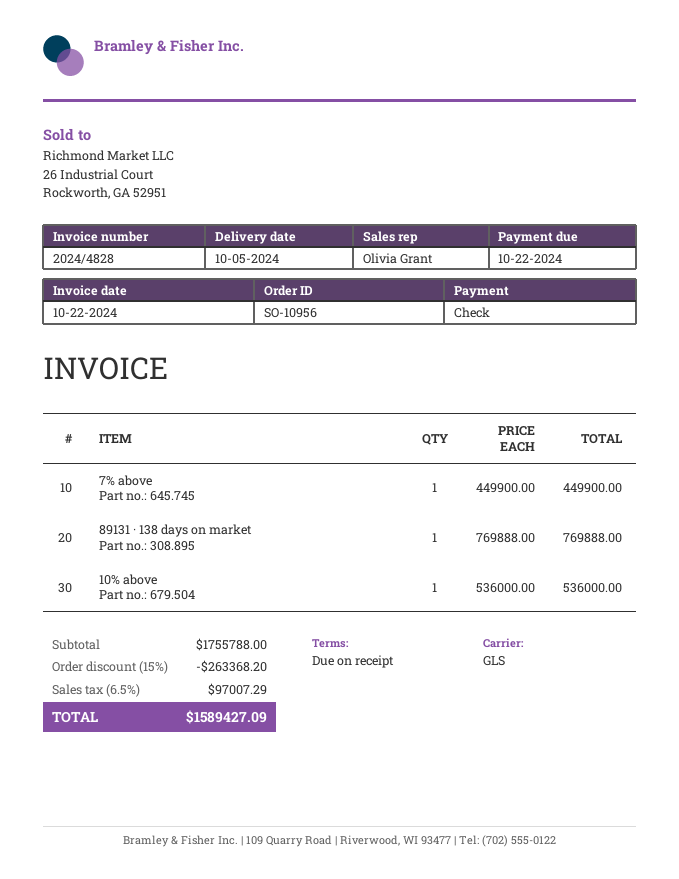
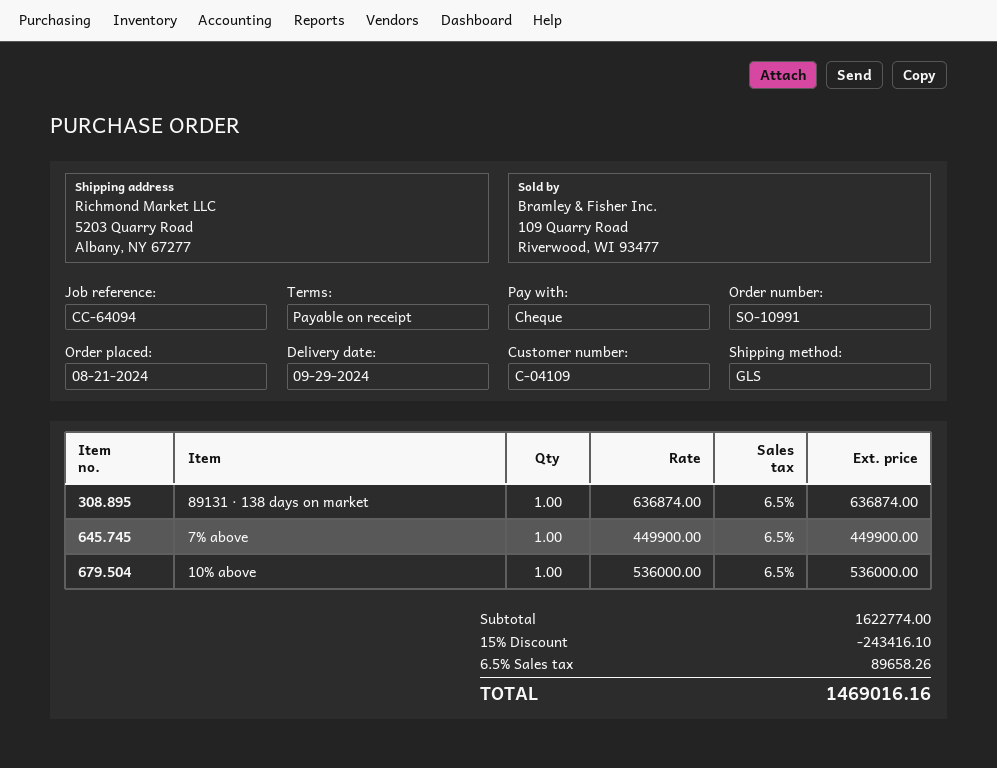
order number: SO-10956 -> SO-10991
delivery date: 2024-10-05 -> 2024-09-29
89131 · 138 days on market: 1 x 769888.00 = 769888.00 -> 1 x 636874.00 = 636874.00
subtotal: 1755788.00 -> 1622774.00
discount: 15% = 263368.20 -> 15% = 243416.10
tax: 6.5% = 97007.29 -> 6.5% = 89658.26
total: 1589427.09 -> 1469016.16

